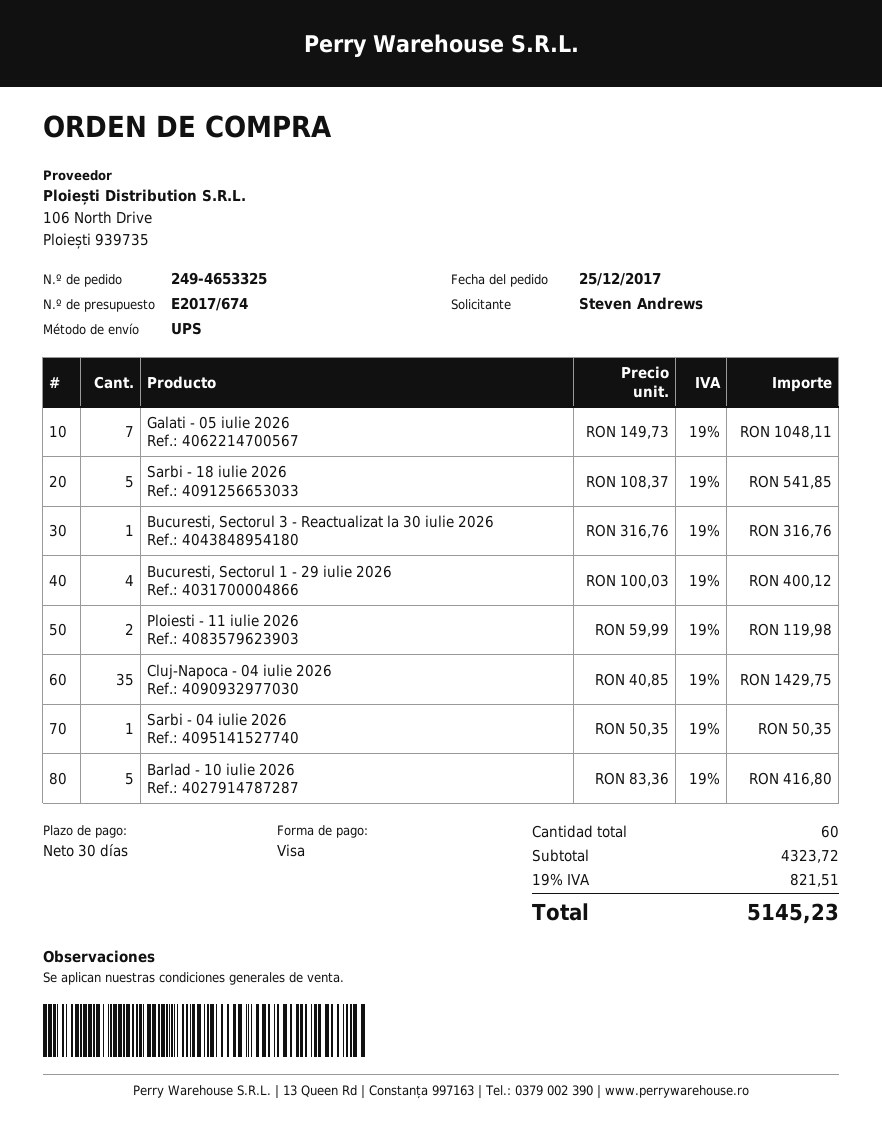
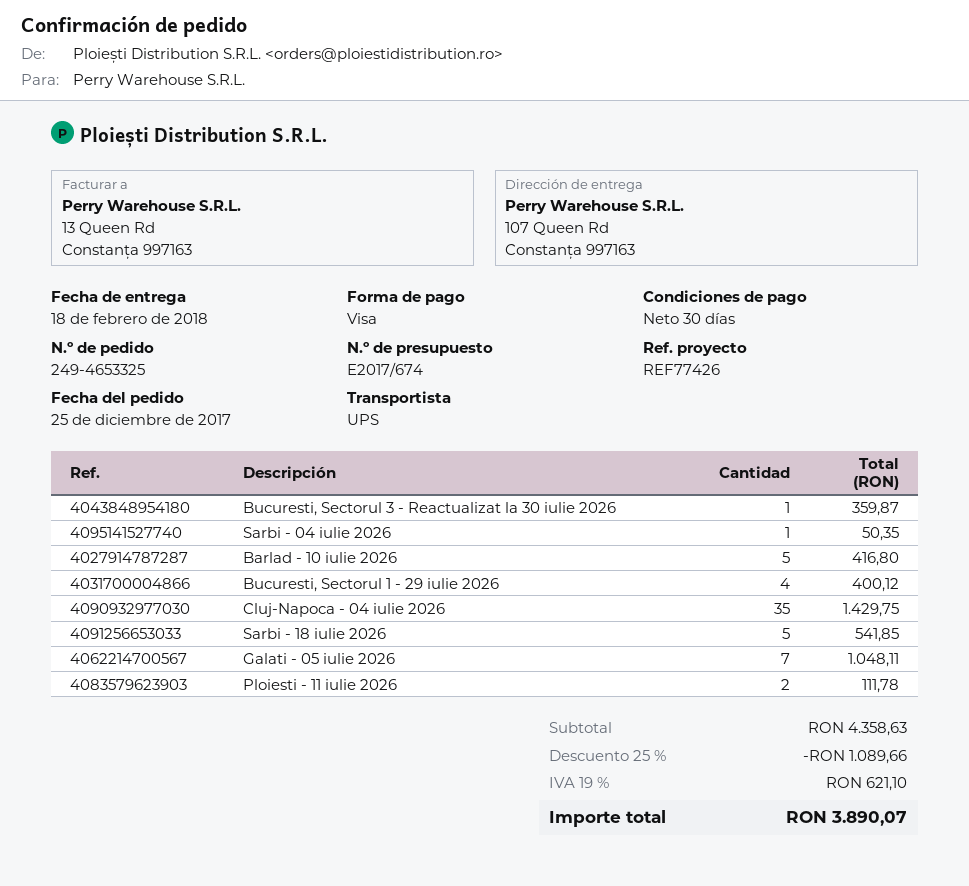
Bucuresti, Sectorul 3 - Reactualizat la 30 iulie 2026: 1 for 316.76 -> 1 for 359.87
Ploiesti - 11 iulie 2026: 2 for 119.98 -> 2 for 111.78
subtotal: 4323.72 -> 4358.63
discount: none -> 25% = 1089.66
tax: 19% = 821.51 -> 19% = 621.10
total: 5145.23 -> 3890.07

